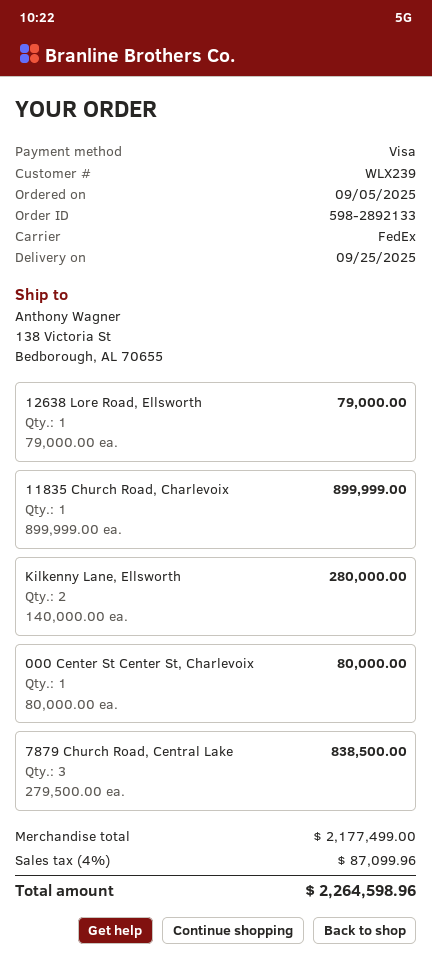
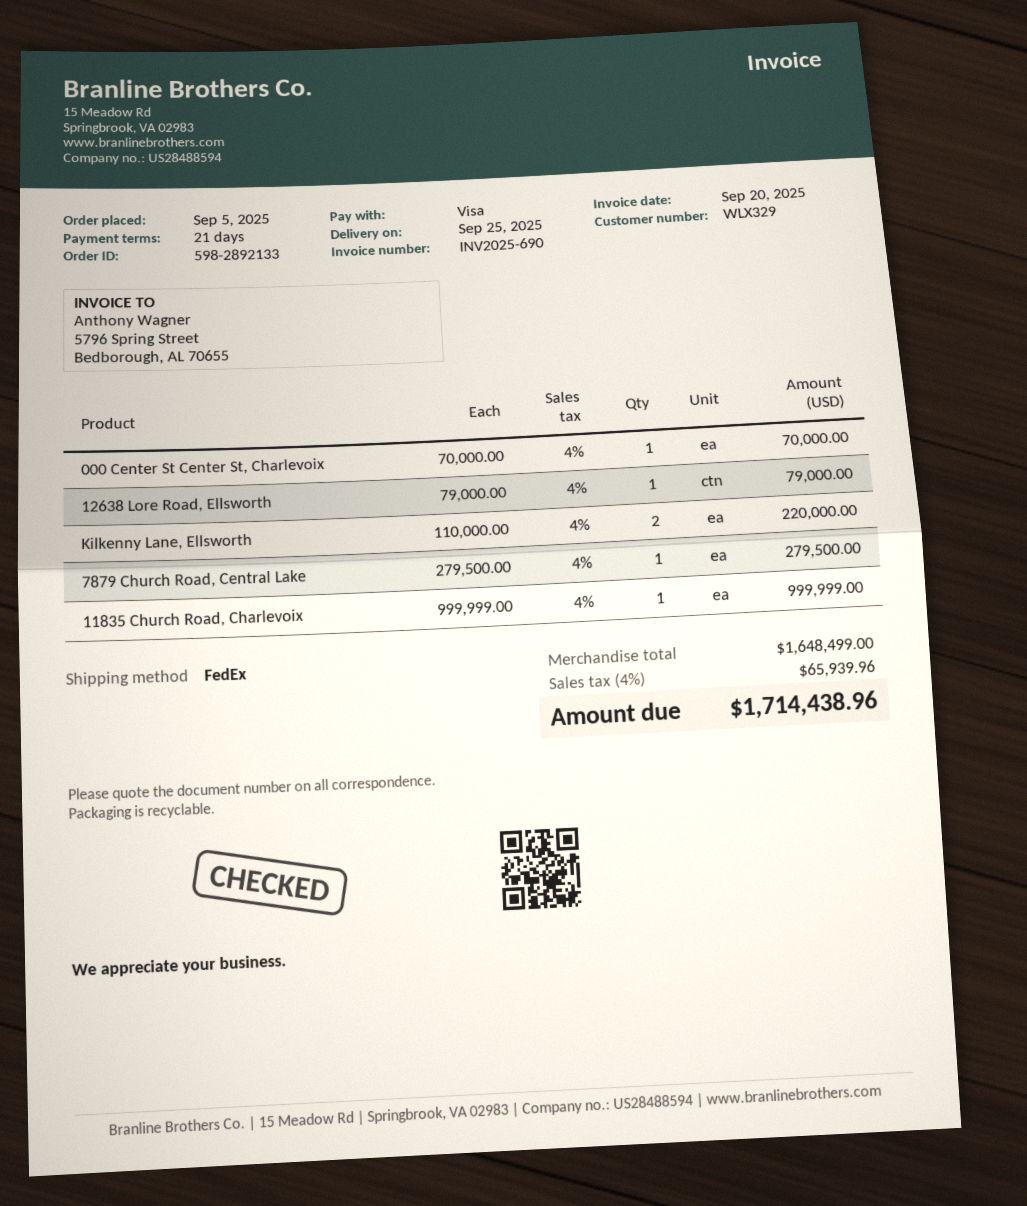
customer number: WLX239 -> WLX329
11835 Church Road, Charlevoix: 1 x 899999.00 = 899999.00 -> 1 x 999999.00 = 999999.00
Kilkenny Lane, Ellsworth: 2 x 140000.00 = 280000.00 -> 2 x 110000.00 = 220000.00
000 Center St Center St, Charlevoix: 1 x 80000.00 = 80000.00 -> 1 x 70000.00 = 70000.00
7879 Church Road, Central Lake: 3 x 279500.00 = 838500.00 -> 1 x 279500.00 = 279500.00
subtotal: 2177499.00 -> 1648499.00
tax: 4% = 87099.96 -> 4% = 65939.96
total: 2264598.96 -> 1714438.96

